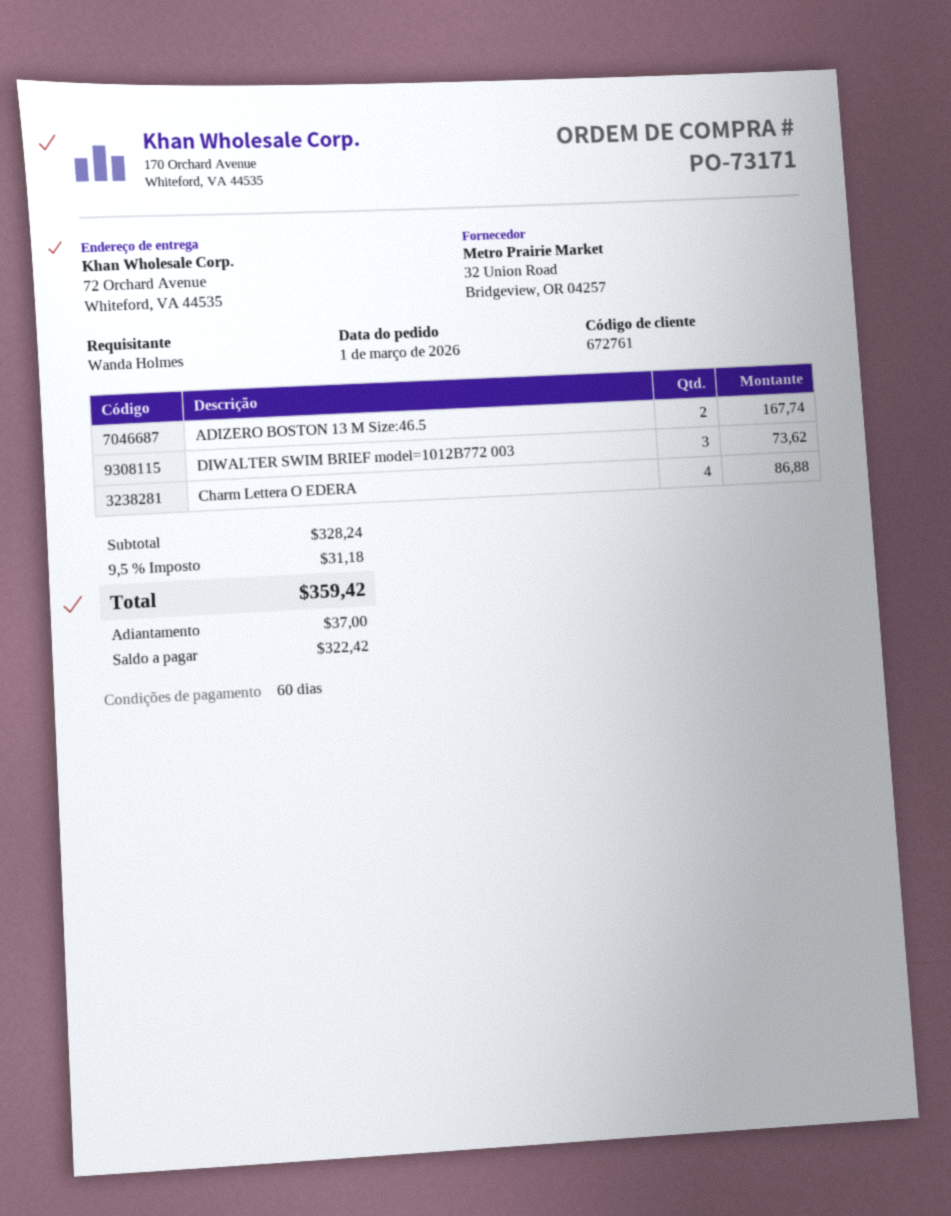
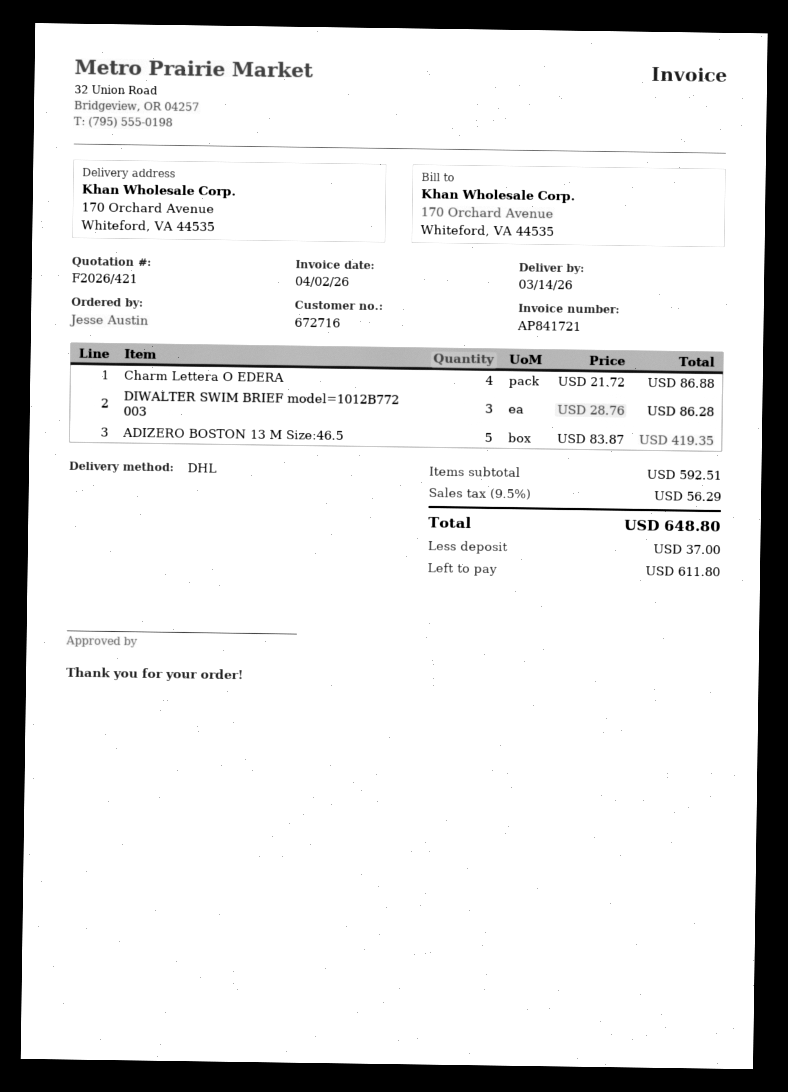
customer number: 672761 -> 672716
ordered by: Wanda Holmes -> Jesse Austin
ship to: 72 Orchard Avenue, Whiteford, VA 44535 -> 170 Orchard Avenue, Whiteford, VA 44535
ADIZERO BOSTON 13 M Size:46.5: 2 for 167.74 -> 5 for 419.35
DIWALTER SWIM BRIEF model=1012B772 003: 3 for 73.62 -> 3 for 86.28
subtotal: 328.24 -> 592.51
tax: 9.5% = 31.18 -> 9.5% = 56.29
total: 359.42 -> 648.80
balance: 322.42 -> 611.80

